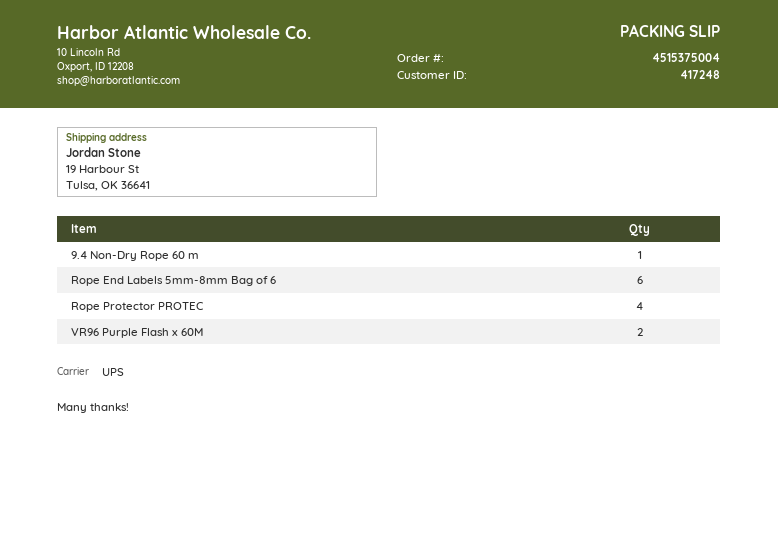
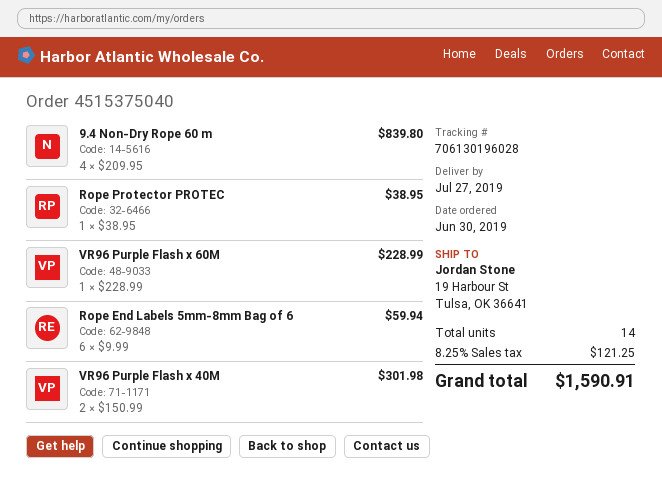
order number: 4515375004 -> 4515375040
9.4 Non-Dry Rope 60 m: 1 -> 4
Rope Protector PROTEC: 4 -> 1
VR96 Purple Flash x 60M: 2 -> 1
VR96 Purple Flash x 40M: none -> 2

